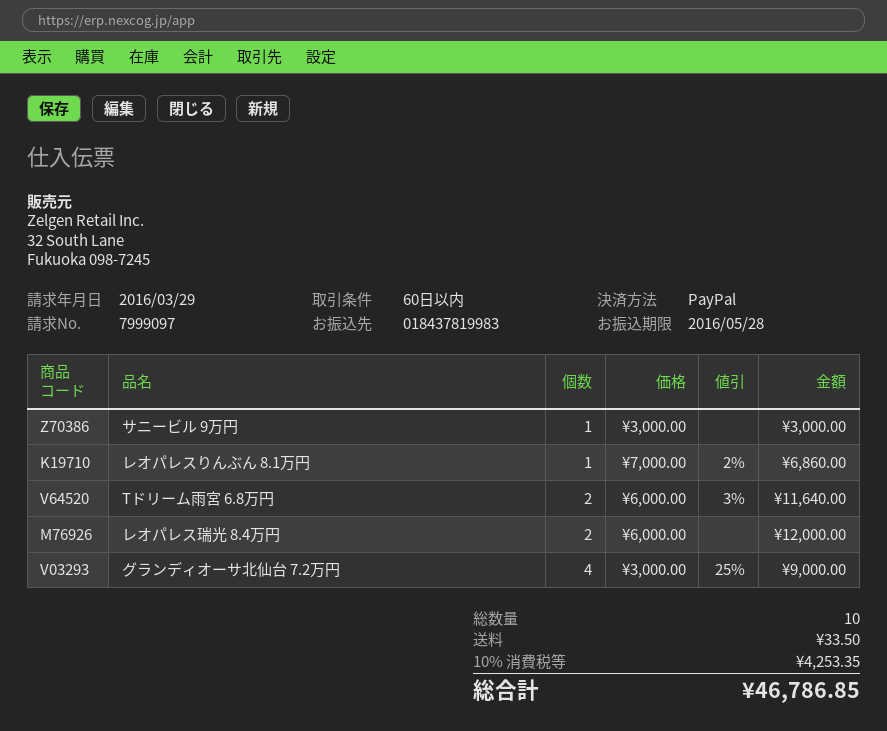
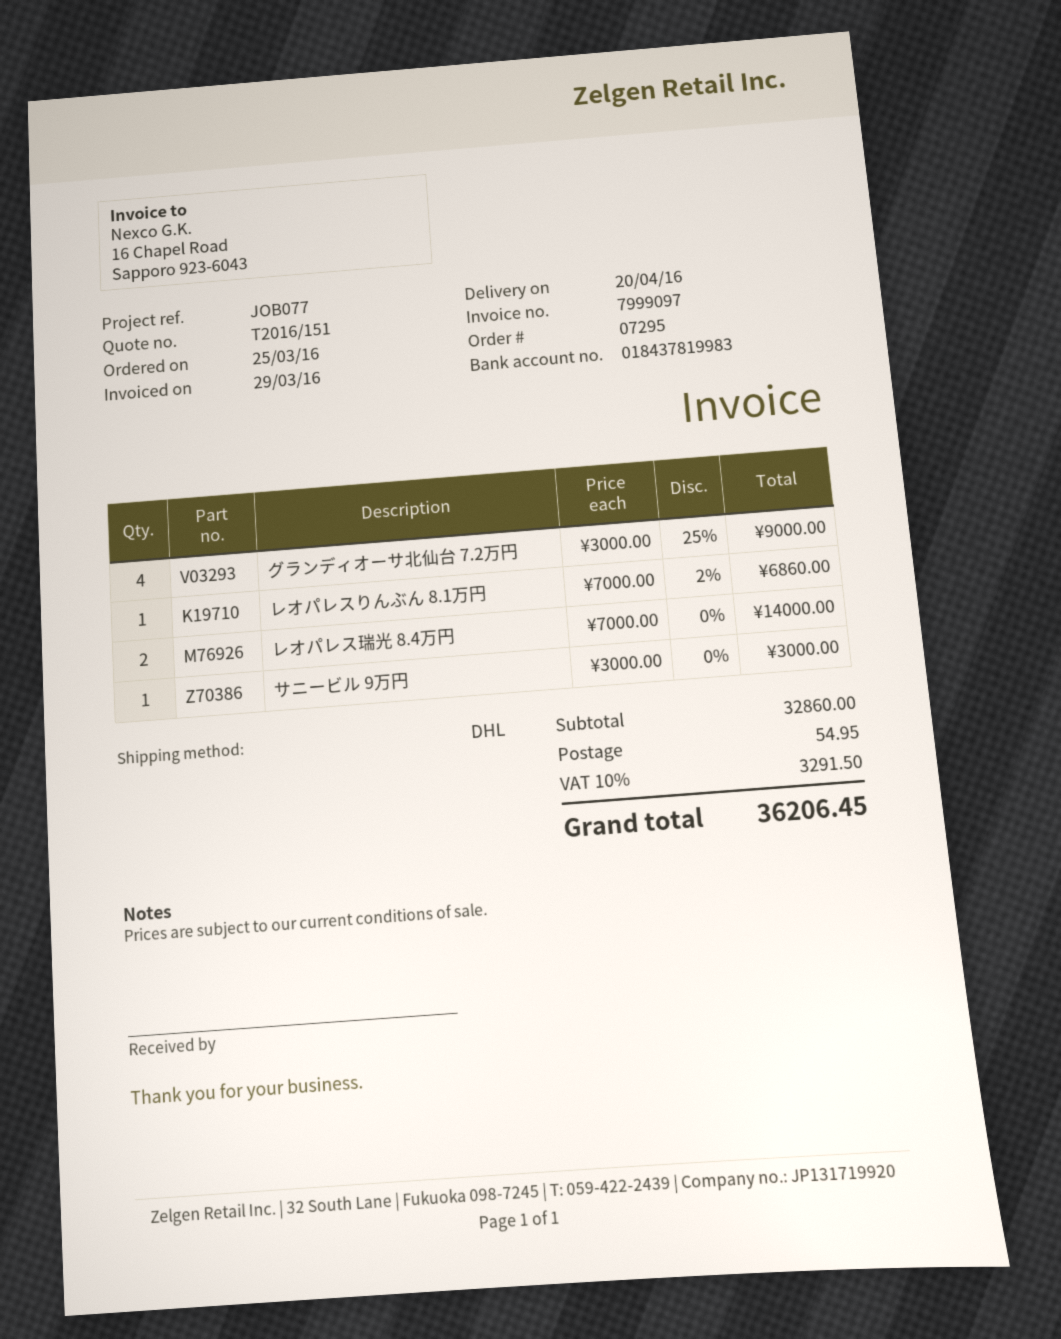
Tドリーム雨宮 6.8万円: 2 x 6000.00 - 3% = 11640.00 -> none
レオパレス瑞光 8.4万円: 2 x 6000.00 = 12000.00 -> 2 x 7000.00 = 14000.00
shipping: 33.50 -> 54.95
tax: 10% = 4253.35 -> 10% = 3291.50
total: 46786.85 -> 36206.45

